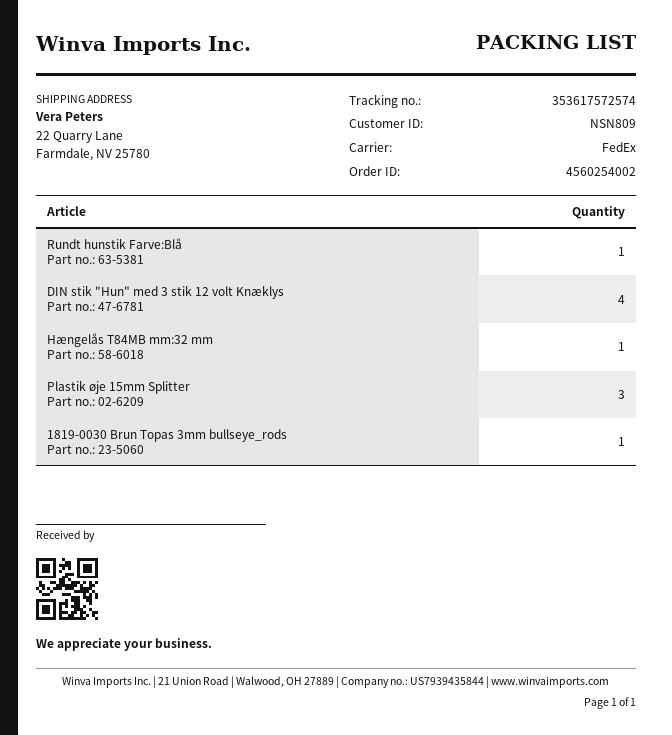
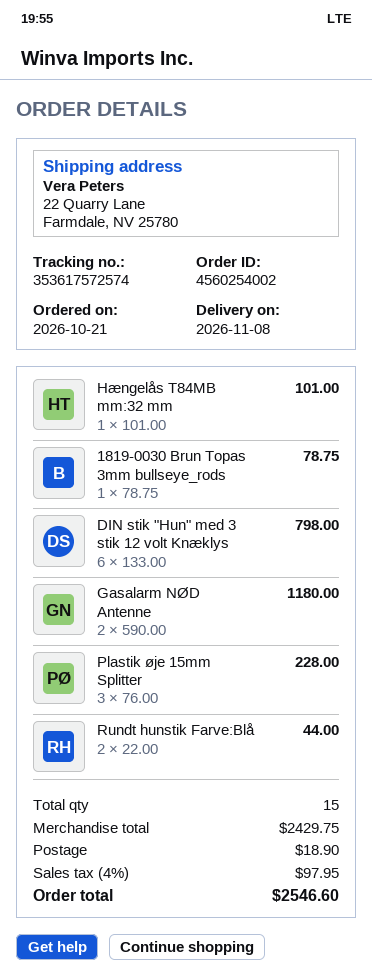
Rundt hunstik Farve:Blå: 1 -> 2
DIN stik "Hun" med 3 stik 12 volt Knæklys: 4 -> 6
Gasalarm NØD Antenne: none -> 2

